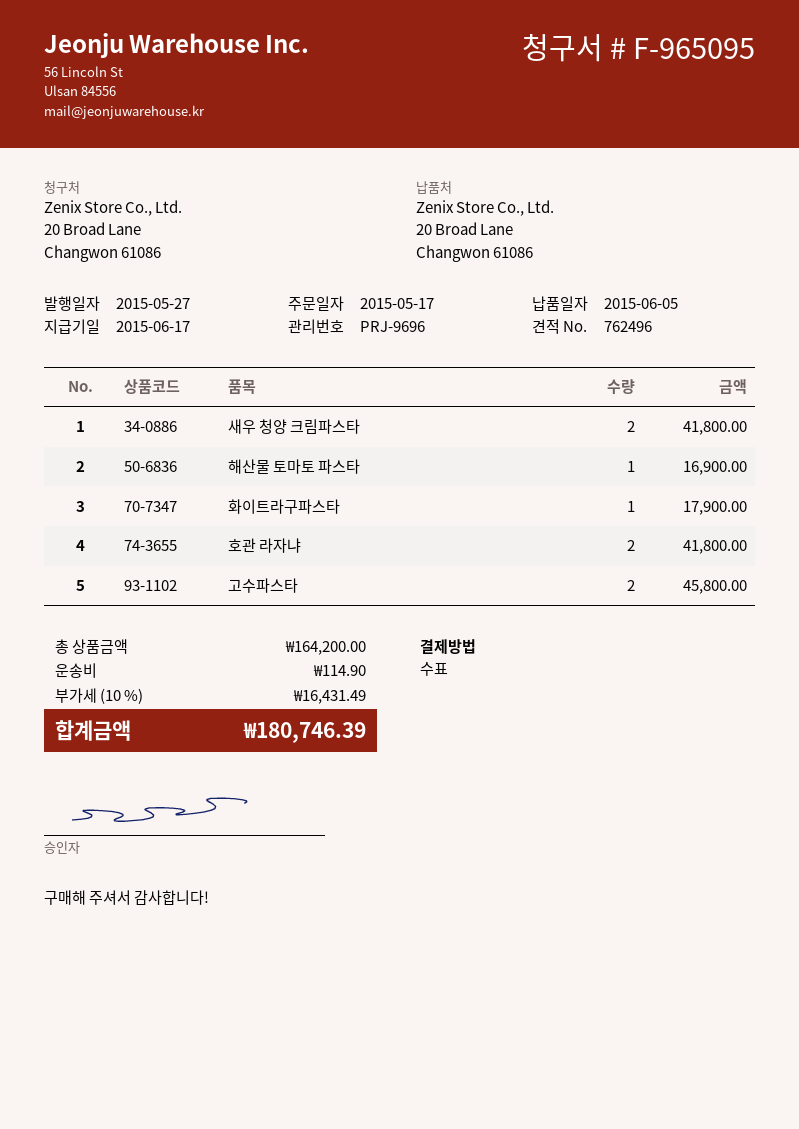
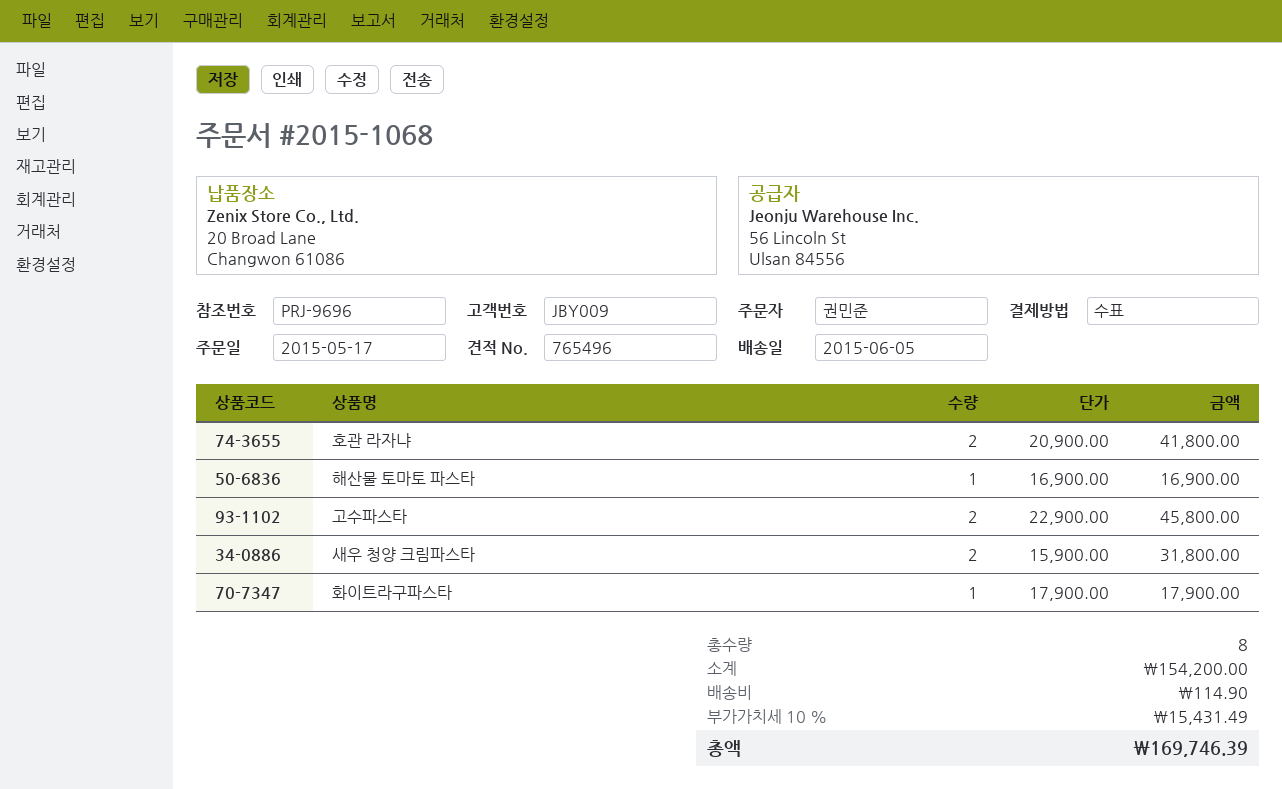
quote number: 762496 -> 765496
새우 청양 크림파스타: 2 for 41800.00 -> 2 for 31800.00
subtotal: 164200.00 -> 154200.00
tax: 10% = 16431.49 -> 10% = 15431.49
total: 180746.39 -> 169746.39

